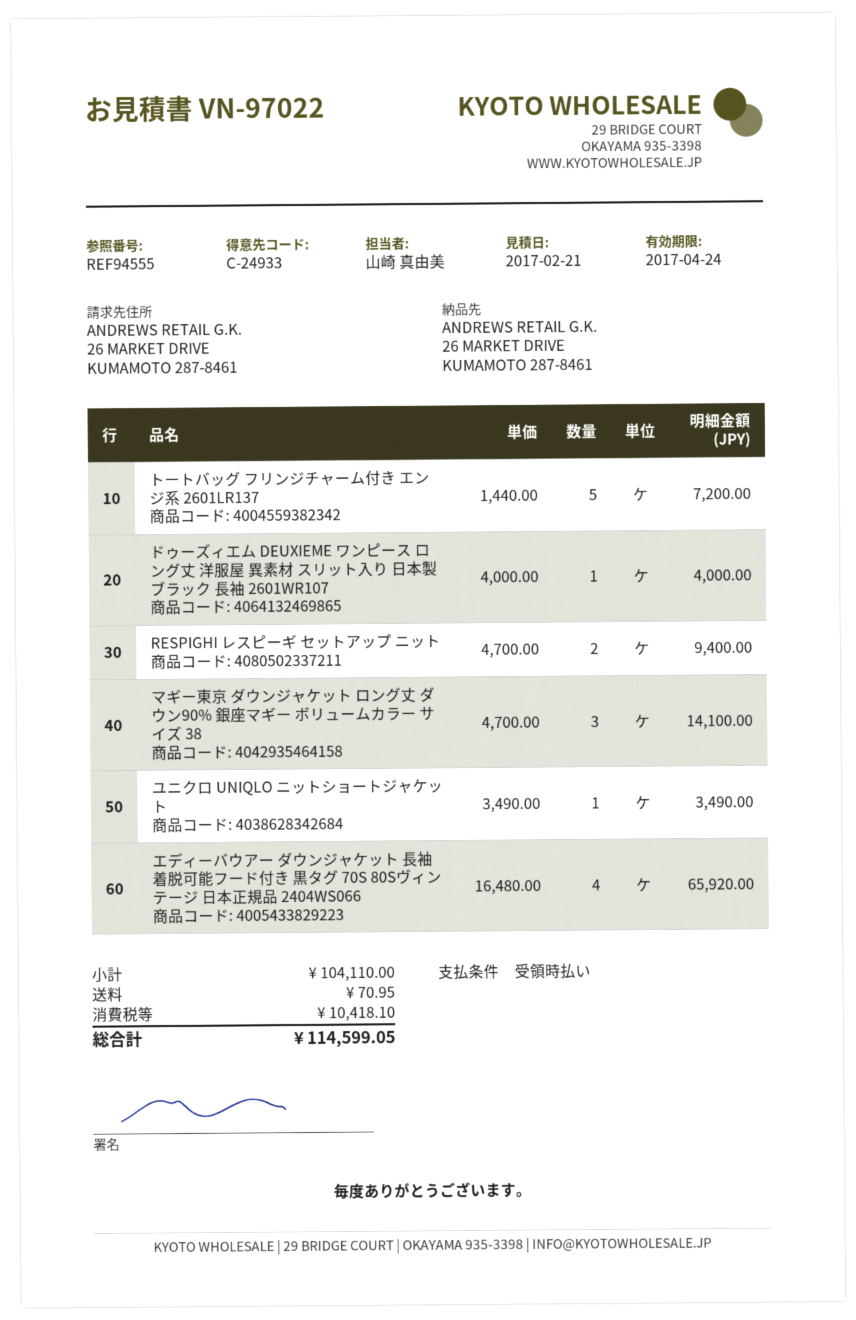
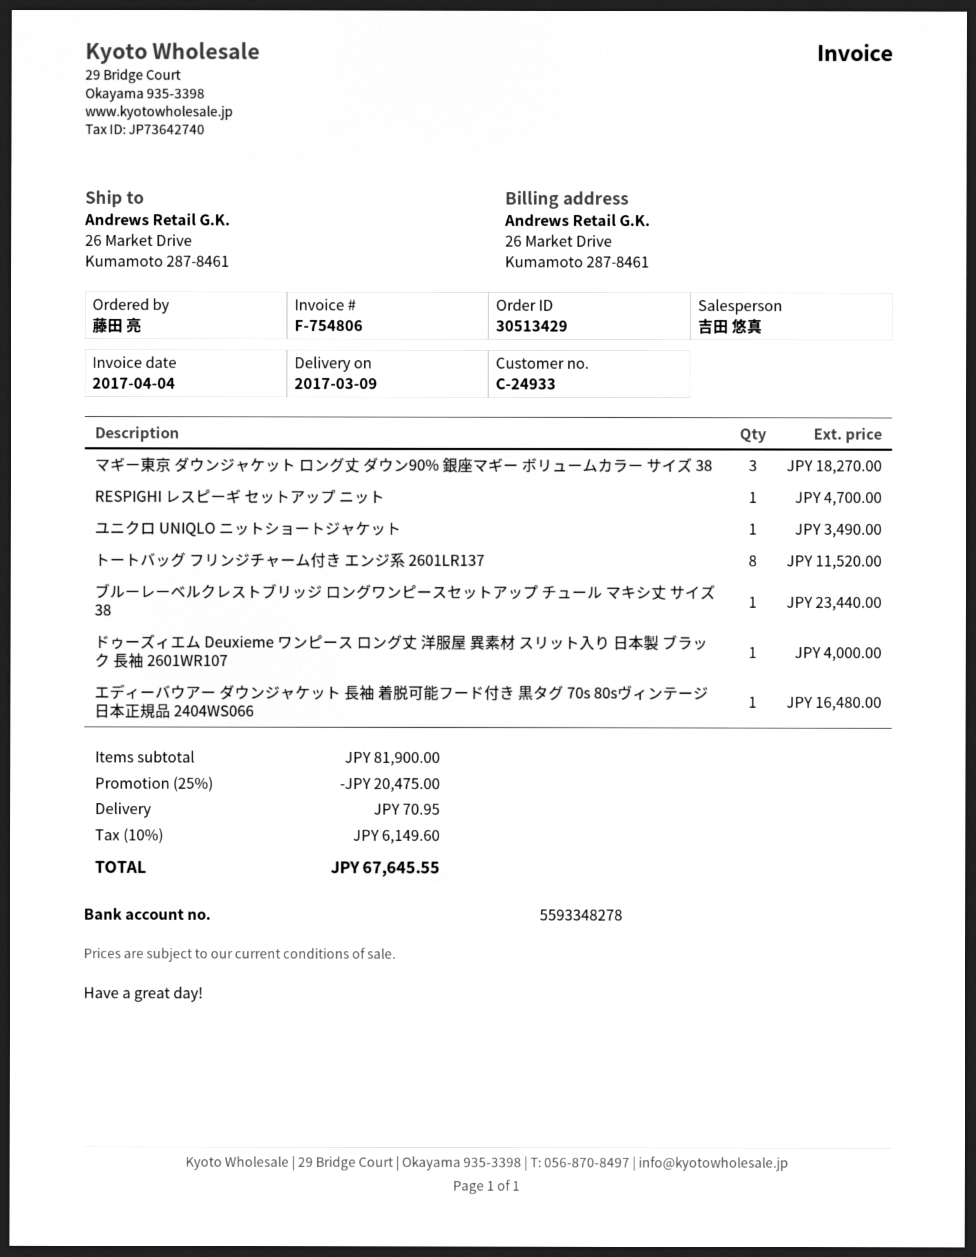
sales rep: 山崎 真由美 -> 吉田 悠真
トートバッグ フリンジチャーム付き エンジ系 2601LR137: 5 for 7200.00 -> 8 for 11520.00
RESPIGHI レスピーギ セットアップ ニット: 2 for 9400.00 -> 1 for 4700.00
マギー東京 ダウンジャケット ロング丈 ダウン90% 銀座マギー ボリュームカラー サイズ 38: 3 for 14100.00 -> 3 for 18270.00
エディーバウアー ダウンジャケット 長袖 着脱可能フード付き 黒タグ 70S 80Sヴィンテージ 日本正規品 2404WS066: 4 for 65920.00 -> 1 for 16480.00
ブルーレーベルクレストブリッジ ロングワンピースセットアップ チュール マキシ丈 サイズ 38: none -> 1 for 23440.00
subtotal: 104110.00 -> 81900.00
discount: none -> 25% = 20475.00
tax: 10418.10 -> 6149.60
total: 114599.05 -> 67645.55

